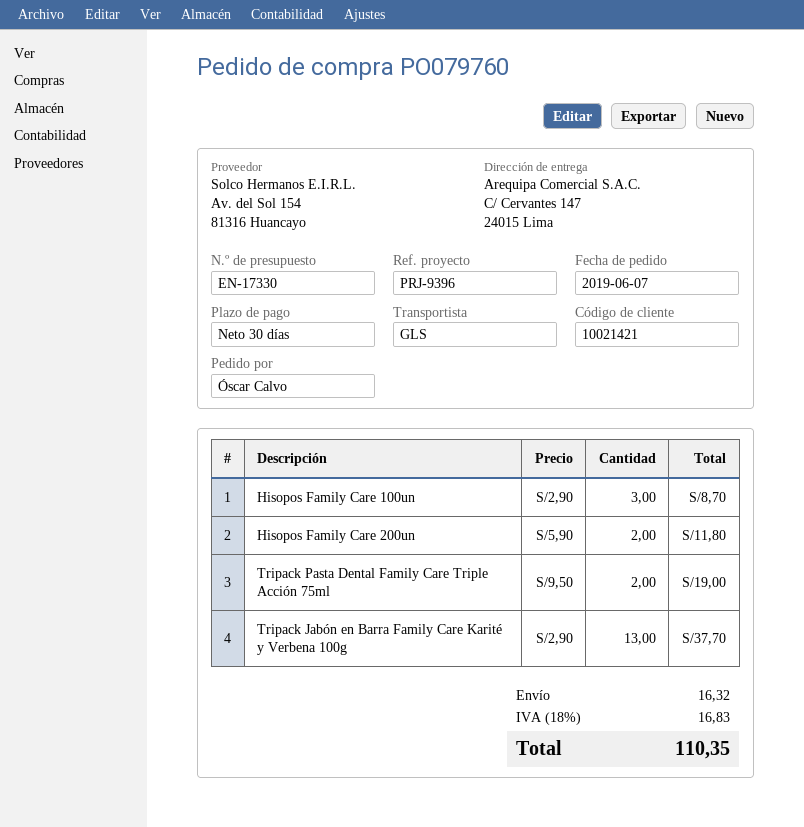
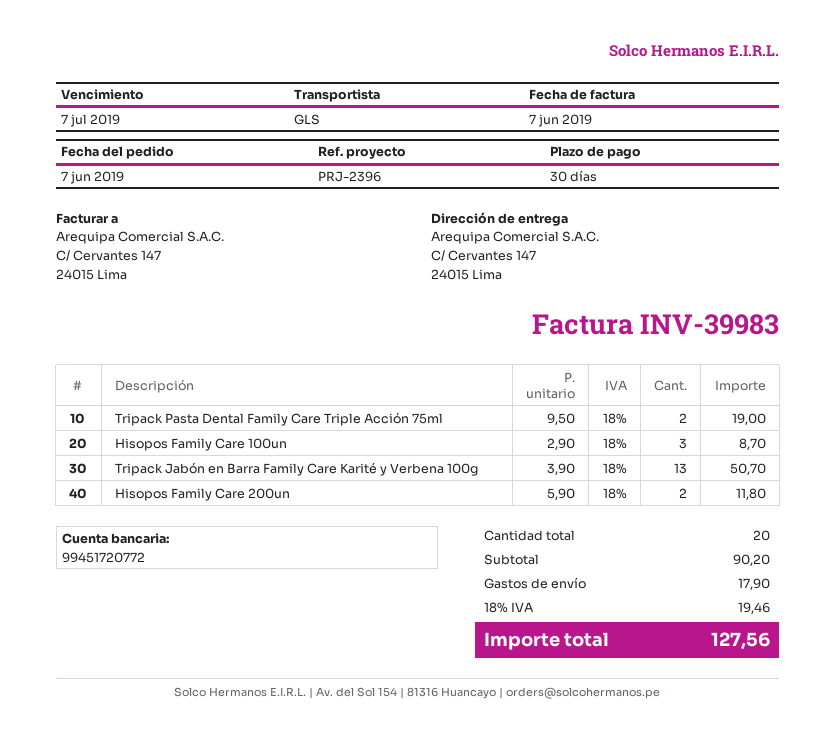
reference: PRJ-9396 -> PRJ-2396
Tripack Jabón en Barra Family Care Karité y Verbena 100g: 13 x 2.90 = 37.70 -> 13 x 3.90 = 50.70
shipping: 16.32 -> 17.90
tax: 18% = 16.83 -> 18% = 19.46
total: 110.35 -> 127.56

